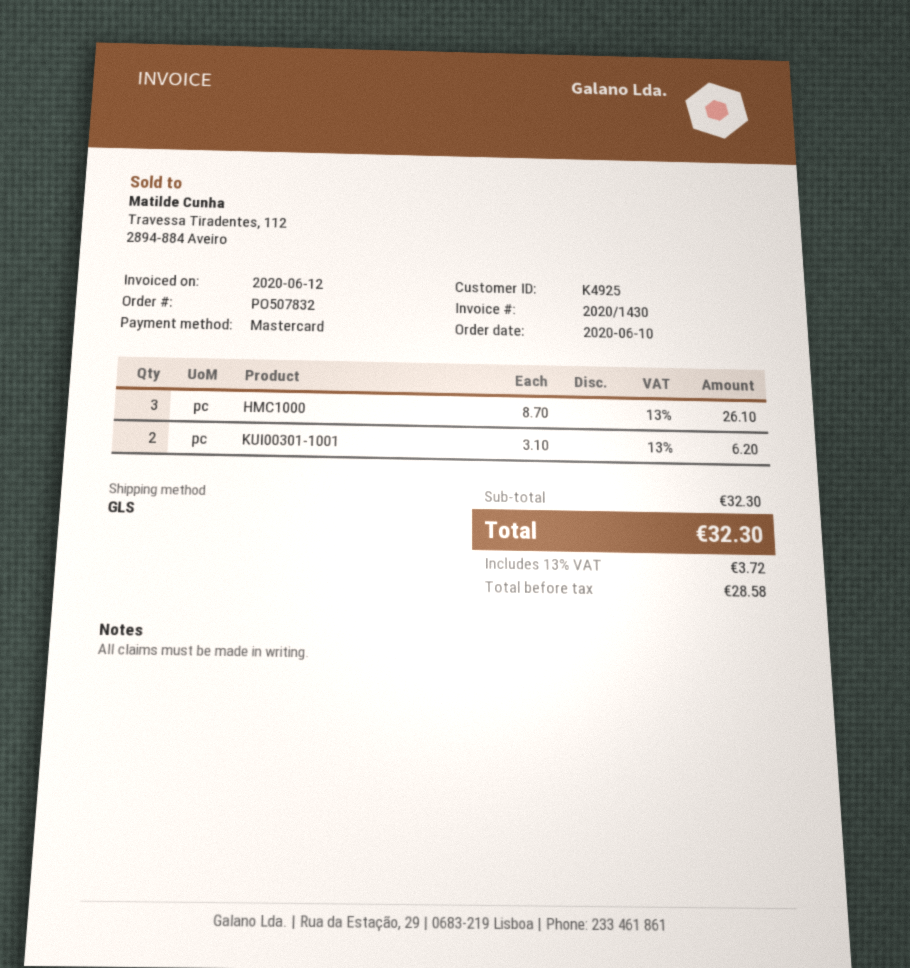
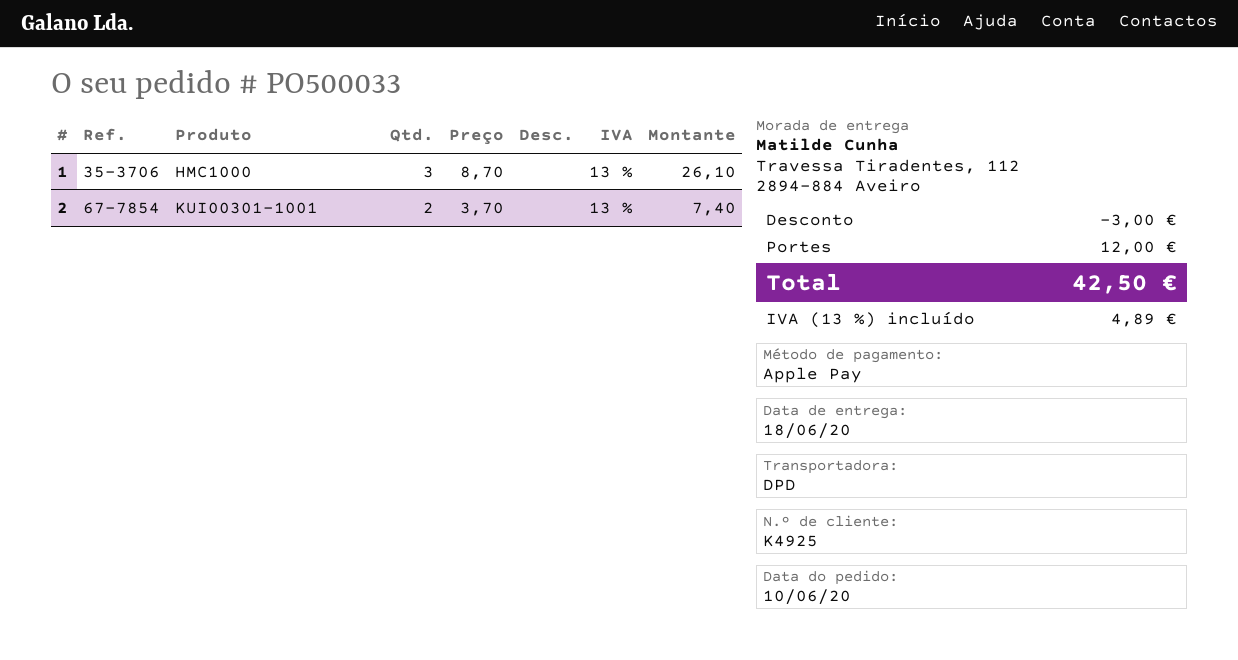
order number: PO507832 -> PO500033
payment method: Mastercard -> Apple Pay
shipping method: GLS -> DPD
KUI00301-1001: 2 x 3.10 = 6.20 -> 2 x 3.70 = 7.40
discount: none -> 3.00
shipping: none -> 12.00
tax: 13% = 3.72 -> 13% = 4.89
total: 32.30 -> 42.50

